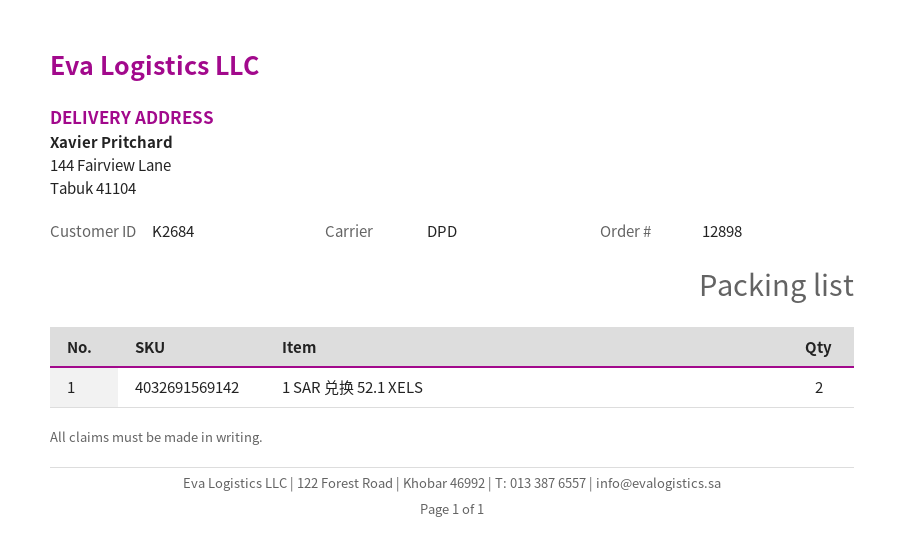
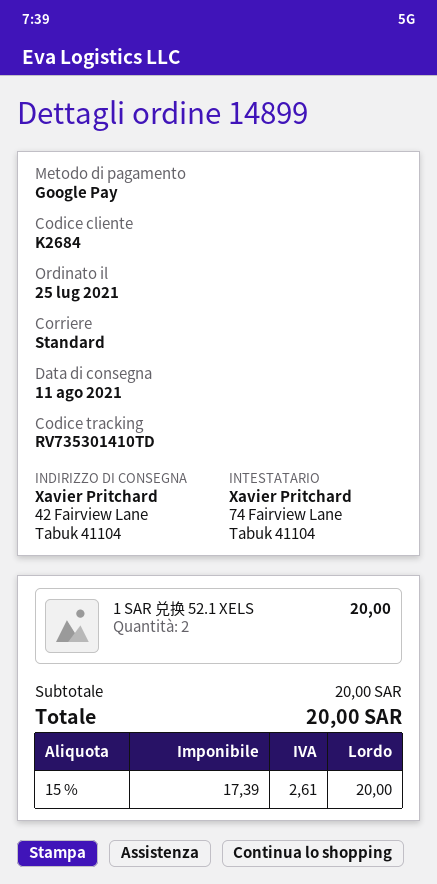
order number: 12898 -> 14899
shipping method: DPD -> standard
ship to: 144 Fairview Lane, Tabuk 41104 -> 42 Fairview Lane, Tabuk 41104

